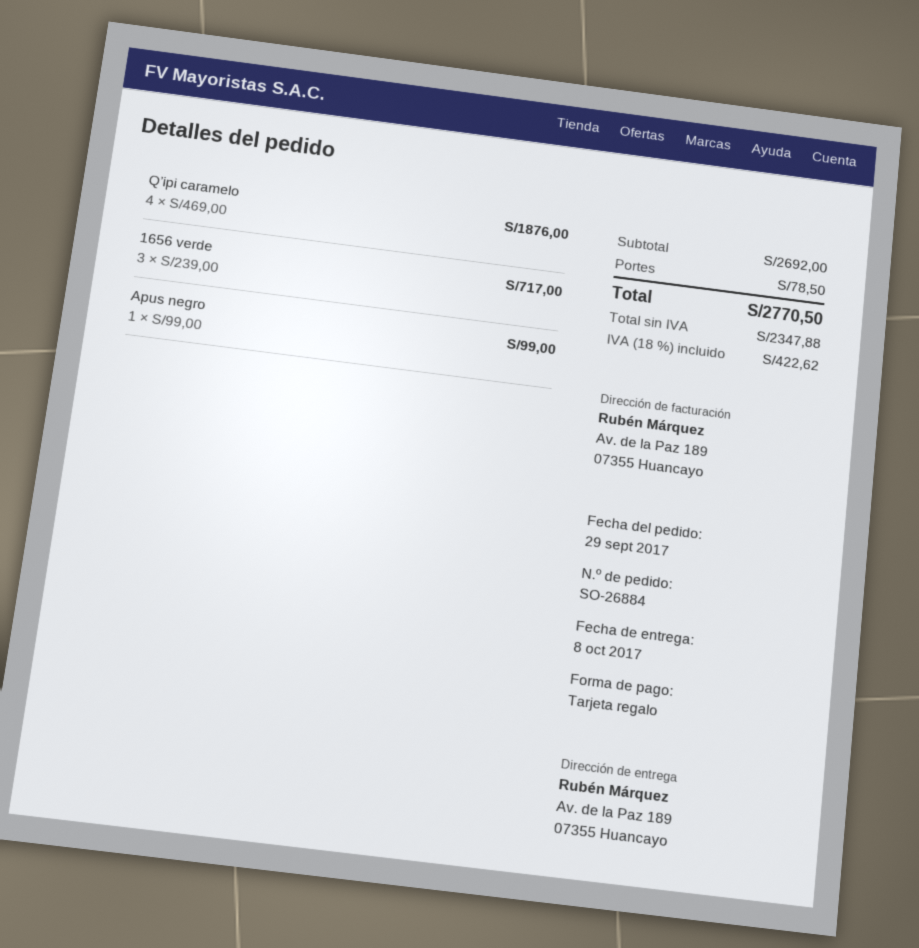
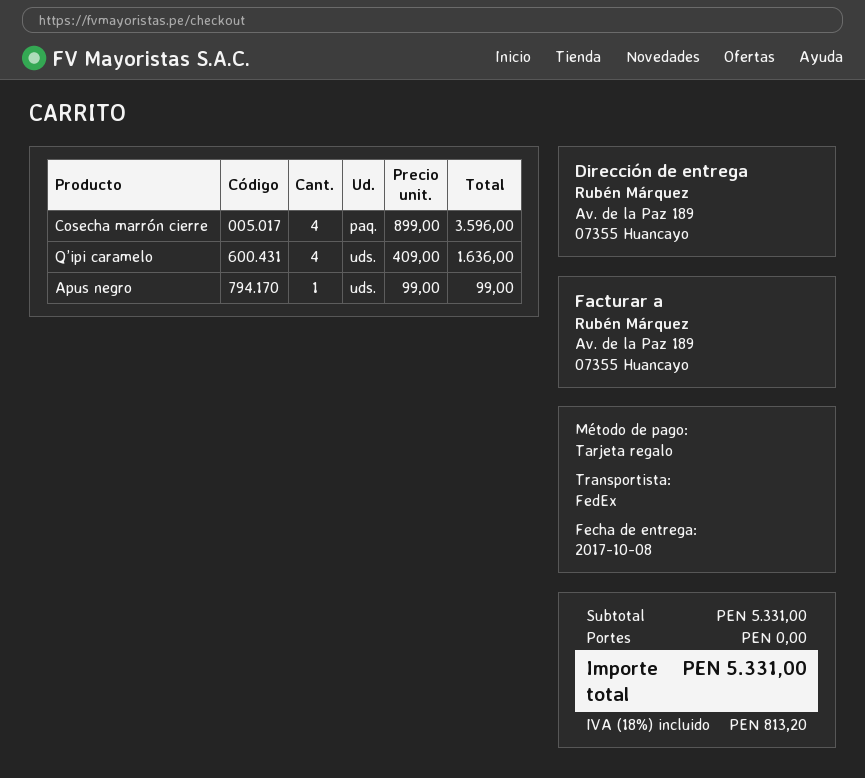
Q’ipi caramelo: 4 x 469.00 = 1876.00 -> 4 x 409.00 = 1636.00
1656 verde: 3 x 239.00 = 717.00 -> none
Cosecha marrón cierre: none -> 4 x 899.00 = 3596.00
subtotal: 2692.00 -> 5331.00
shipping: 78.50 -> 0.00
tax: 18% = 422.62 -> 18% = 813.20
total: 2770.50 -> 5331.00

